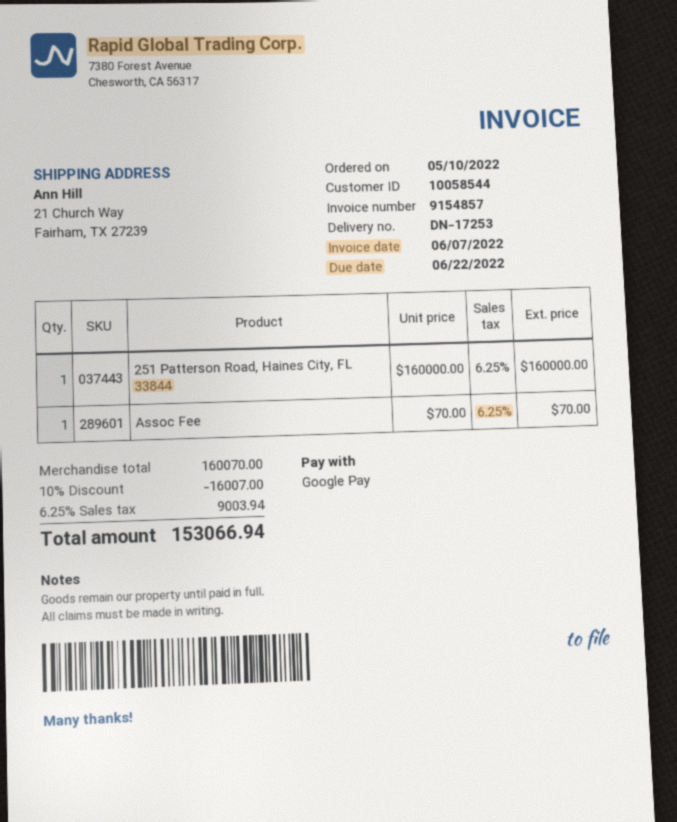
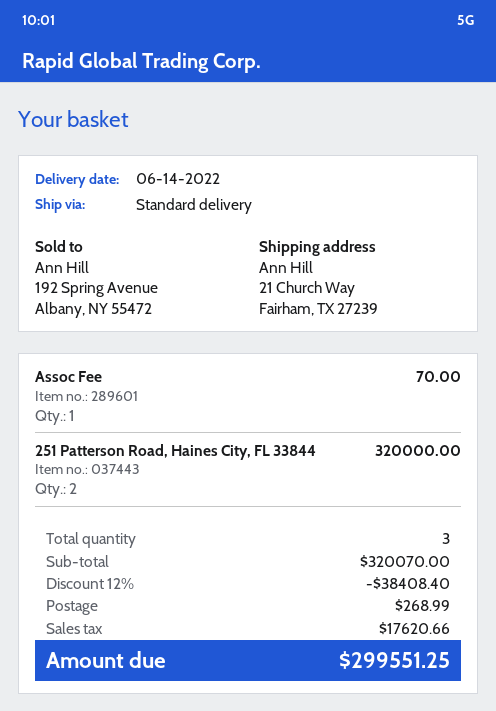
251 Patterson Road, Haines City, FL 33844: 1 for 160000.00 -> 2 for 320000.00
subtotal: 160070.00 -> 320070.00
discount: 10% = 16007.00 -> 12% = 38408.40
shipping: none -> 268.99
tax: 9003.94 -> 17620.66
total: 153066.94 -> 299551.25

